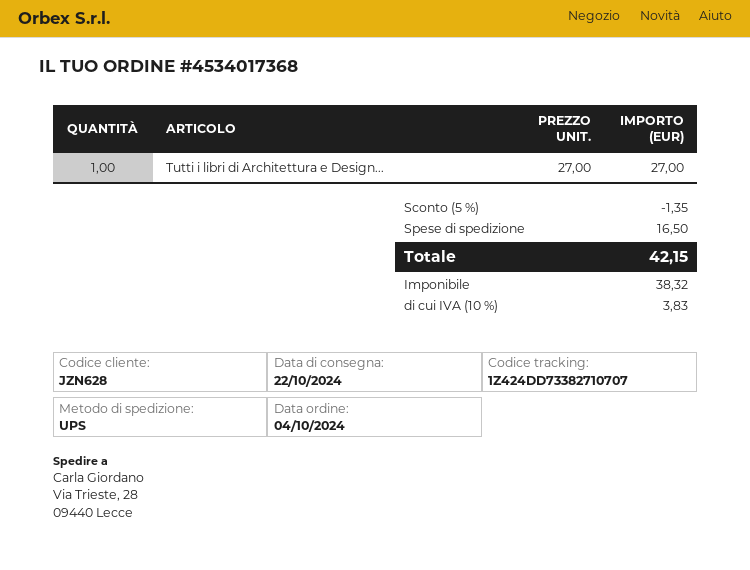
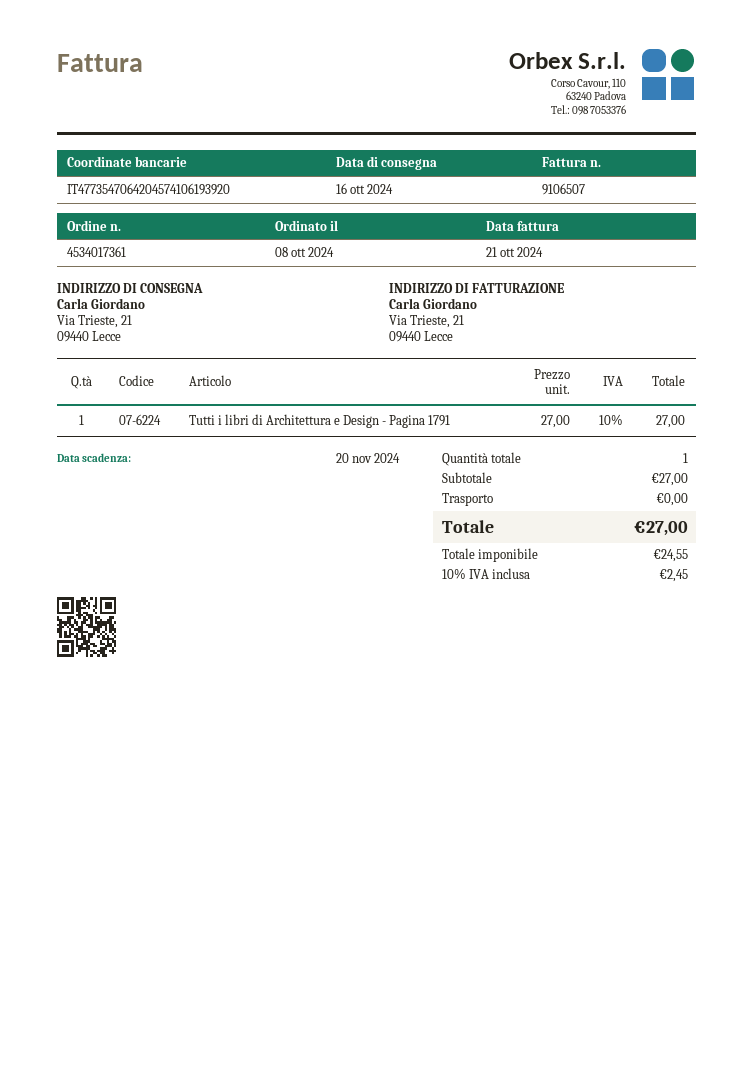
order number: 4534017368 -> 4534017361
order date: 2024-10-04 -> 2024-10-08
delivery date: 2024-10-22 -> 2024-10-16
ship to: Via Trieste, 28, 09440 Lecce -> Via Trieste, 21, 09440 Lecce
discount: 5% = 1.35 -> none
shipping: 16.50 -> 0.00
net: 38.32 -> 24.55
tax: 10% = 3.83 -> 10% = 2.45
total: 42.15 -> 27.00

